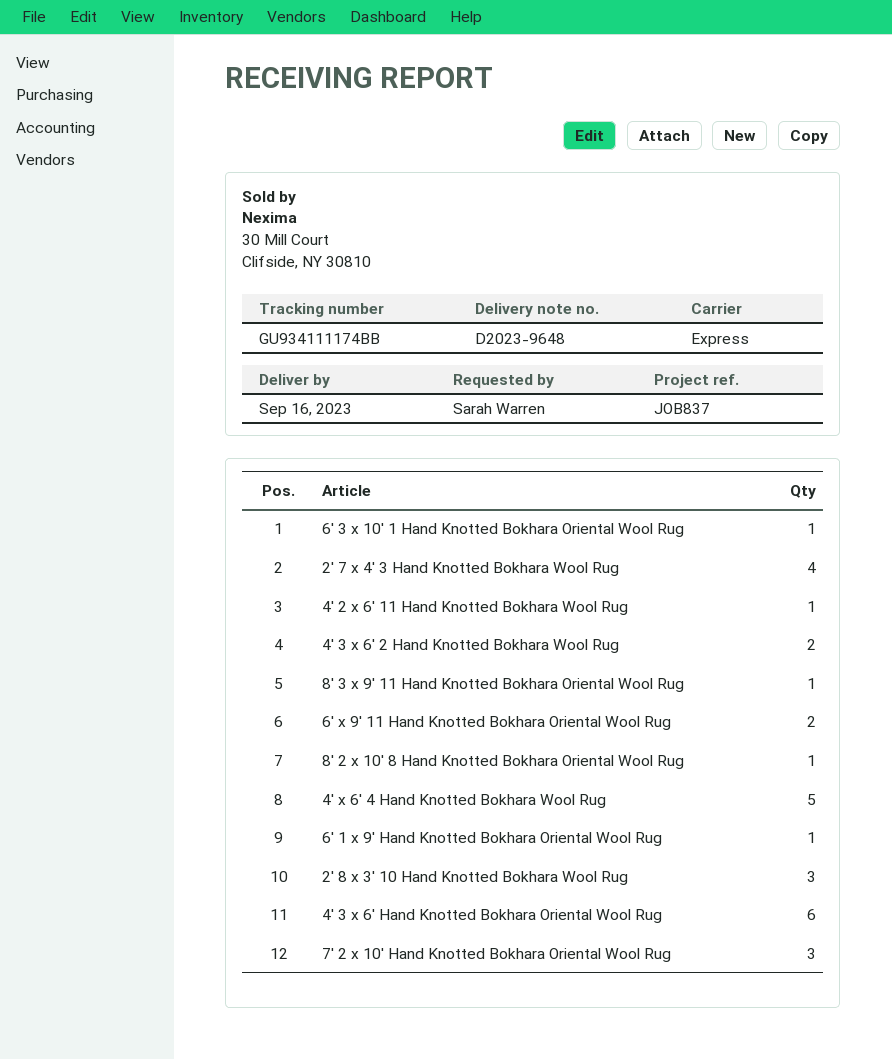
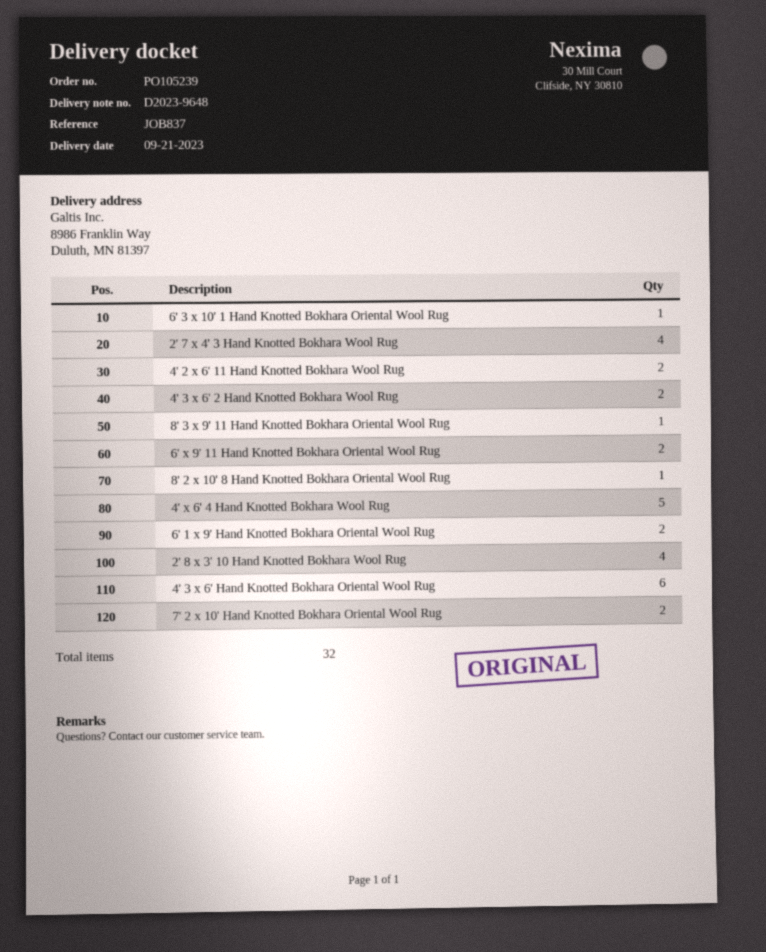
delivery date: 2023-09-16 -> 2023-09-21
4' 2 x 6' 11 Hand Knotted Bokhara Wool Rug: 1 -> 2
6' 1 x 9' Hand Knotted Bokhara Oriental Wool Rug: 1 -> 2
2' 8 x 3' 10 Hand Knotted Bokhara Wool Rug: 3 -> 4
7' 2 x 10' Hand Knotted Bokhara Oriental Wool Rug: 3 -> 2

